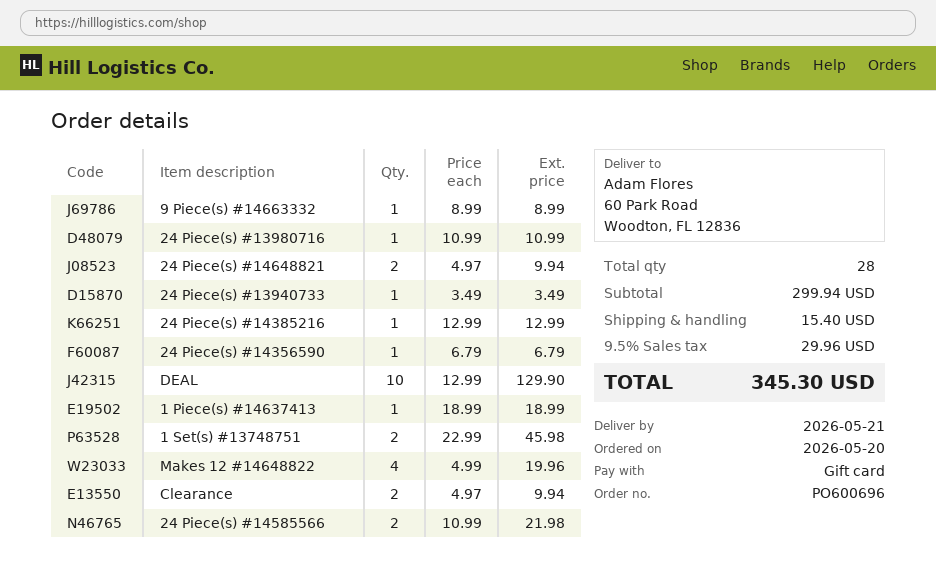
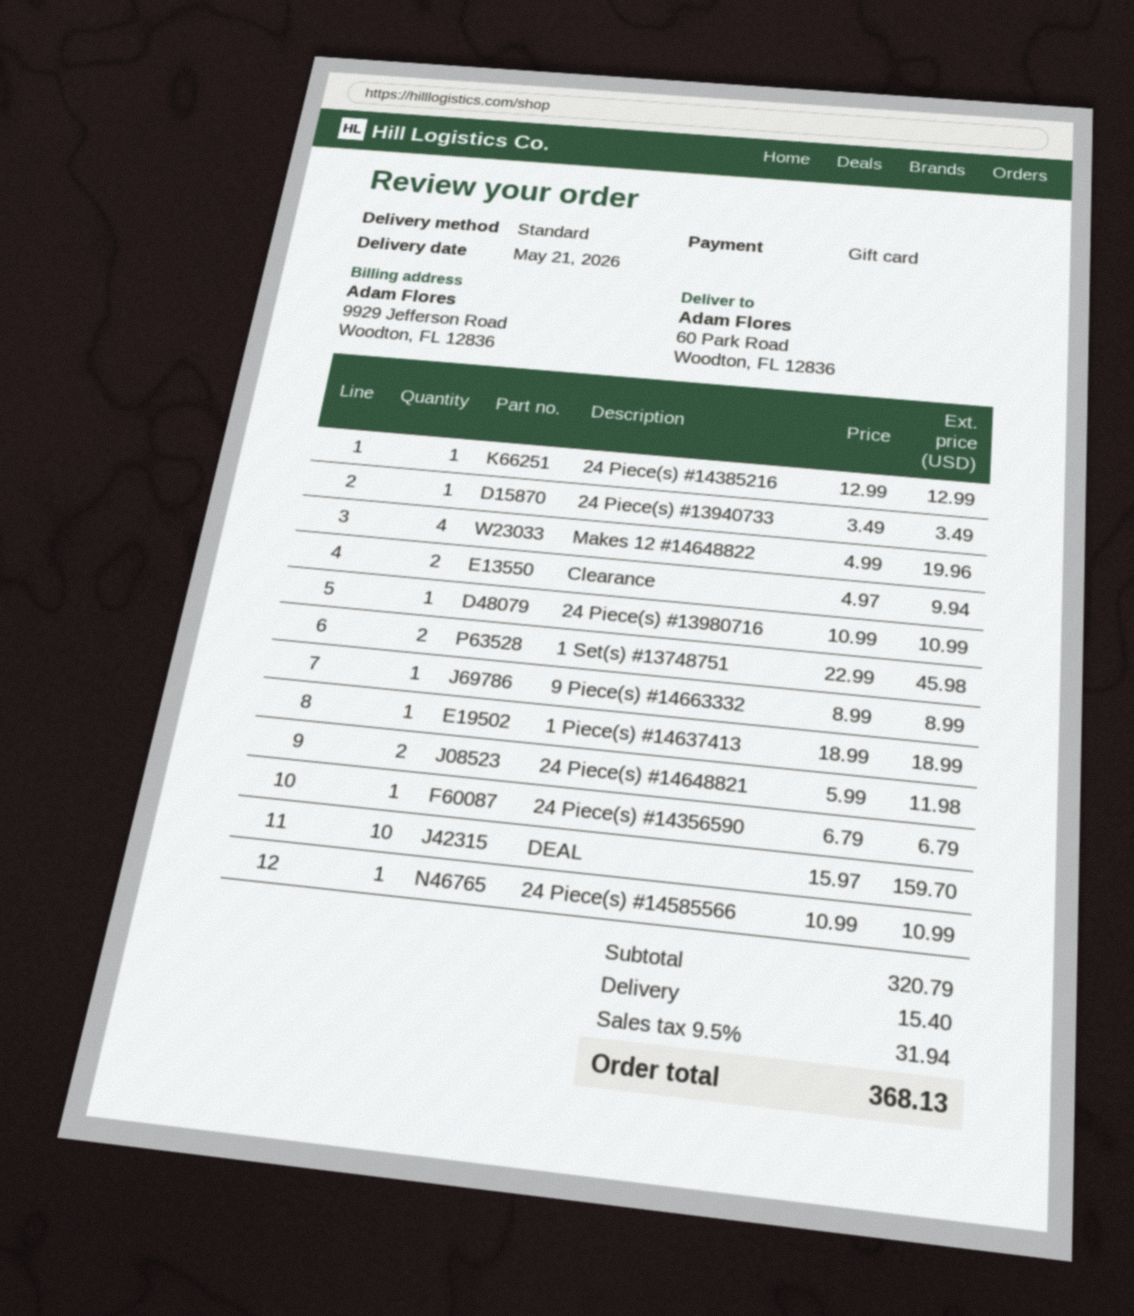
24 Piece(s) #14648821: 2 x 4.97 = 9.94 -> 2 x 5.99 = 11.98
DEAL: 10 x 12.99 = 129.90 -> 10 x 15.97 = 159.70
24 Piece(s) #14585566: 2 x 10.99 = 21.98 -> 1 x 10.99 = 10.99
subtotal: 299.94 -> 320.79
tax: 9.5% = 29.96 -> 9.5% = 31.94
total: 345.30 -> 368.13

